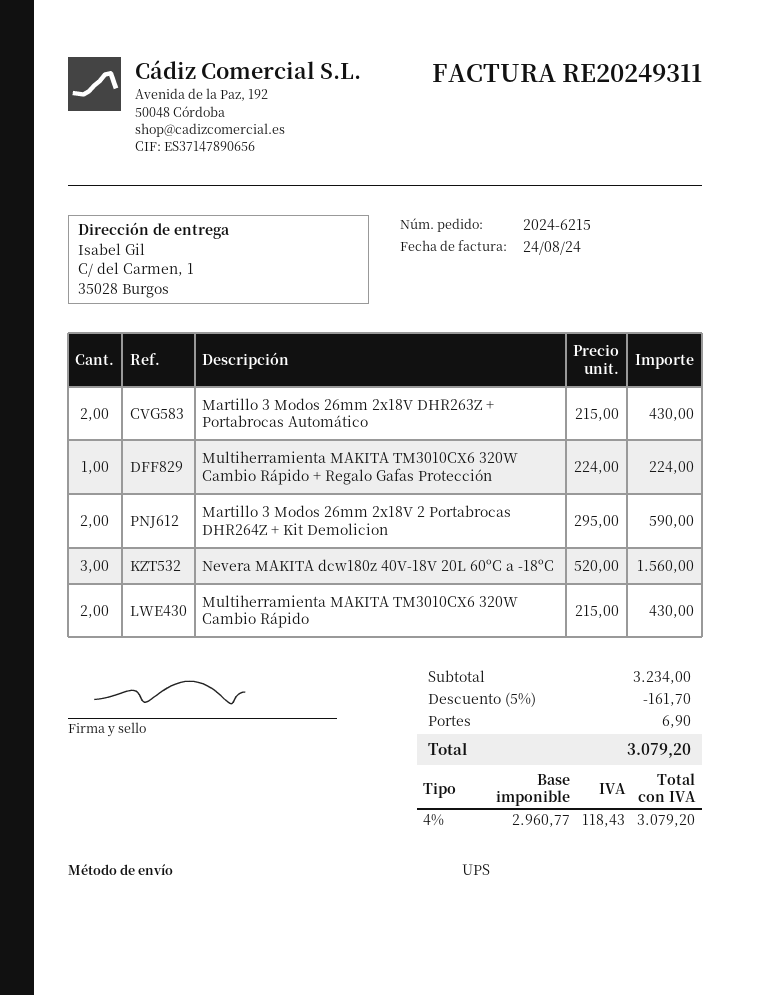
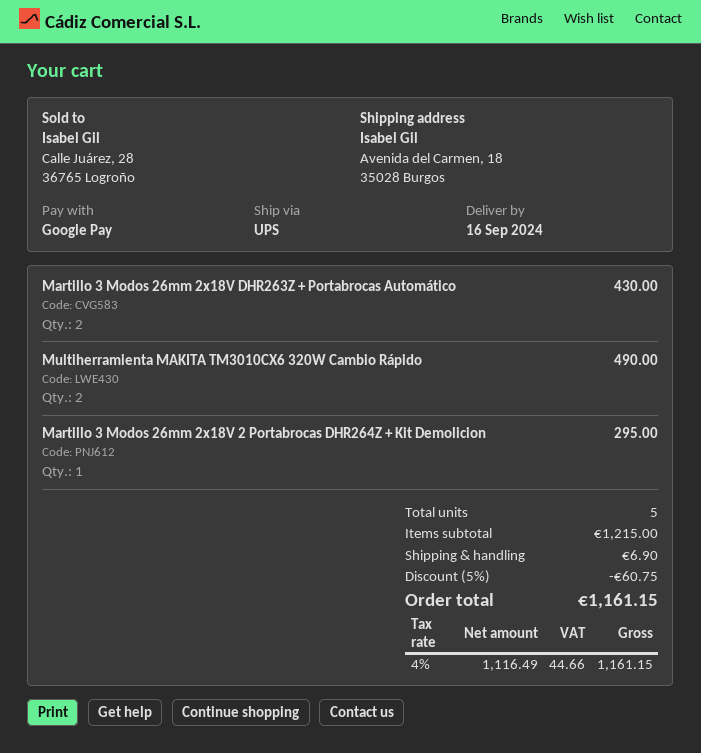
ship to: C/ del Carmen, 1, 35028 Burgos -> Avenida del Carmen, 18, 35028 Burgos
Multiherramienta MAKITA TM3010CX6 320W Cambio Rápido + Regalo Gafas Protección: 1 for 224.00 -> none
Martillo 3 Modos 26mm 2x18V 2 Portabrocas DHR264Z + Kit Demolicion: 2 for 590.00 -> 1 for 295.00
Nevera MAKITA dcw180z 40V-18V 20L 60ºC a -18ºC: 3 for 1560.00 -> none
Multiherramienta MAKITA TM3010CX6 320W Cambio Rápido: 2 for 430.00 -> 2 for 490.00
subtotal: 3234.00 -> 1215.00
discount: 5% = 161.70 -> 5% = 60.75
net: 2960.77 -> 1116.49
tax: 4% = 118.43 -> 4% = 44.66
total: 3079.20 -> 1161.15

